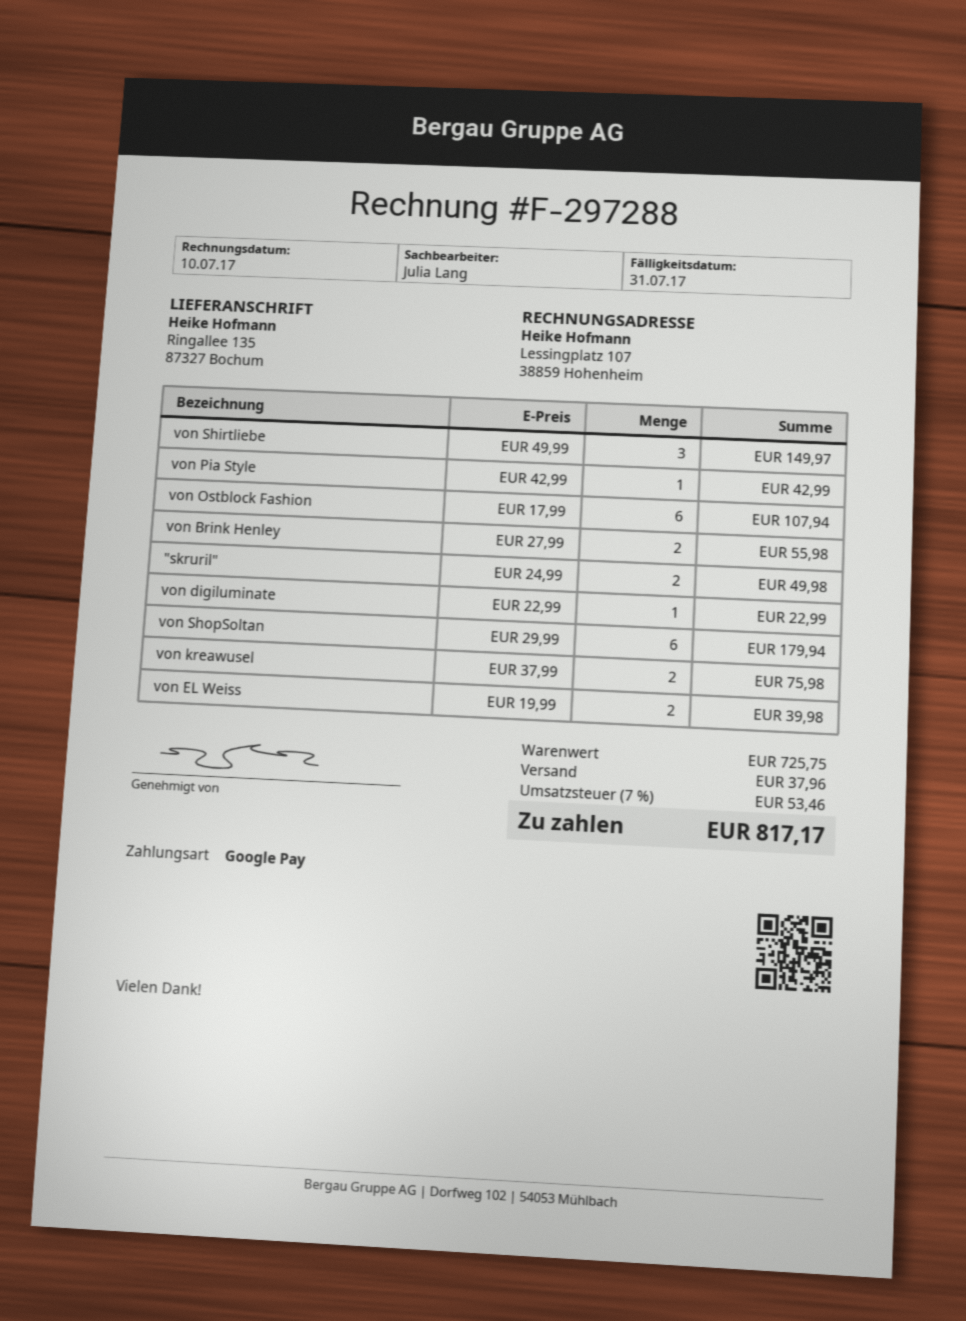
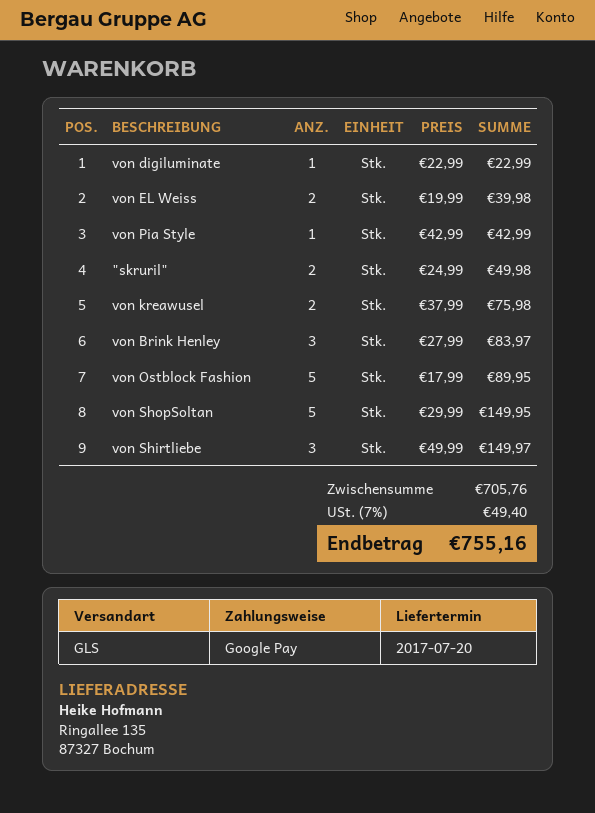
von Ostblock Fashion: 6 x 17.99 = 107.94 -> 5 x 17.99 = 89.95
von Brink Henley: 2 x 27.99 = 55.98 -> 3 x 27.99 = 83.97
von ShopSoltan: 6 x 29.99 = 179.94 -> 5 x 29.99 = 149.95
subtotal: 725.75 -> 705.76
shipping: 37.96 -> none
tax: 7% = 53.46 -> 7% = 49.40
total: 817.17 -> 755.16

